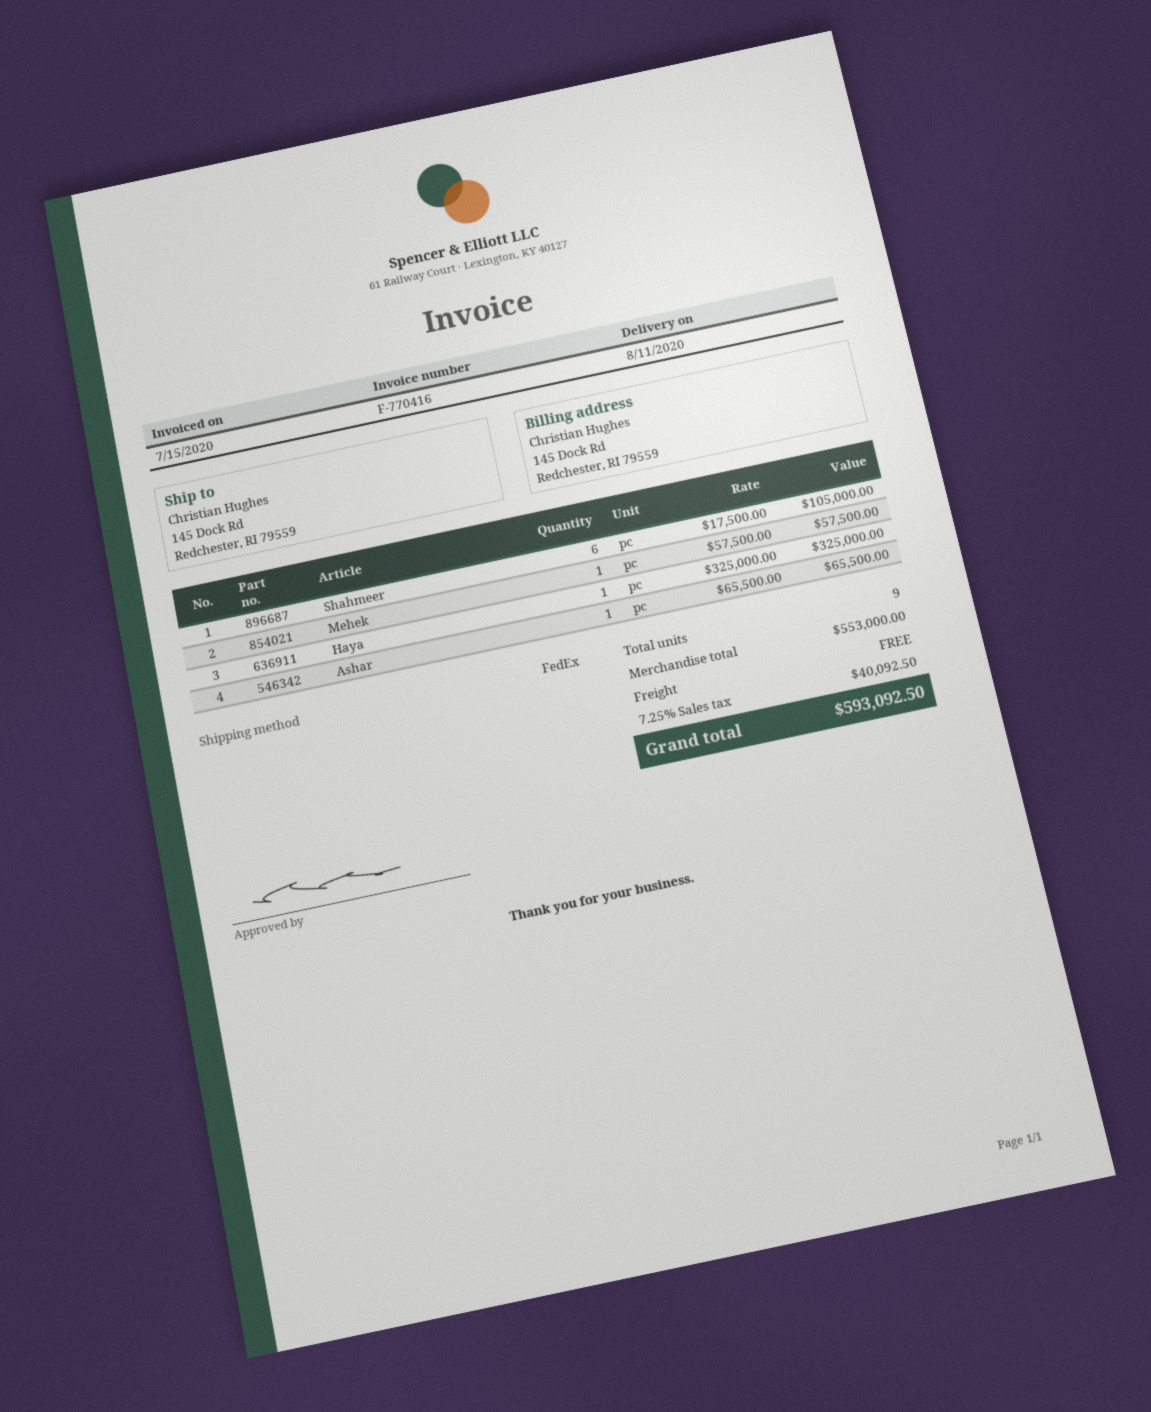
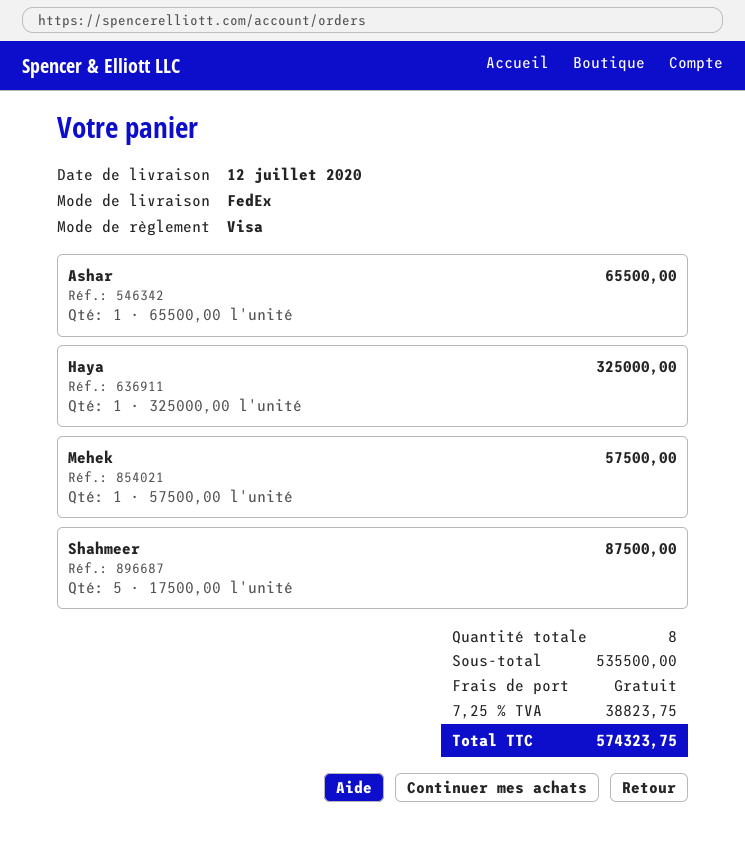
delivery date: 2020-08-11 -> 2020-07-12
Shahmeer: 6 x 17500.00 = 105000.00 -> 5 x 17500.00 = 87500.00
total quantity: 9 -> 8
subtotal: 553000.00 -> 535500.00
tax: 7.25% = 40092.50 -> 7.25% = 38823.75
total: 593092.50 -> 574323.75

